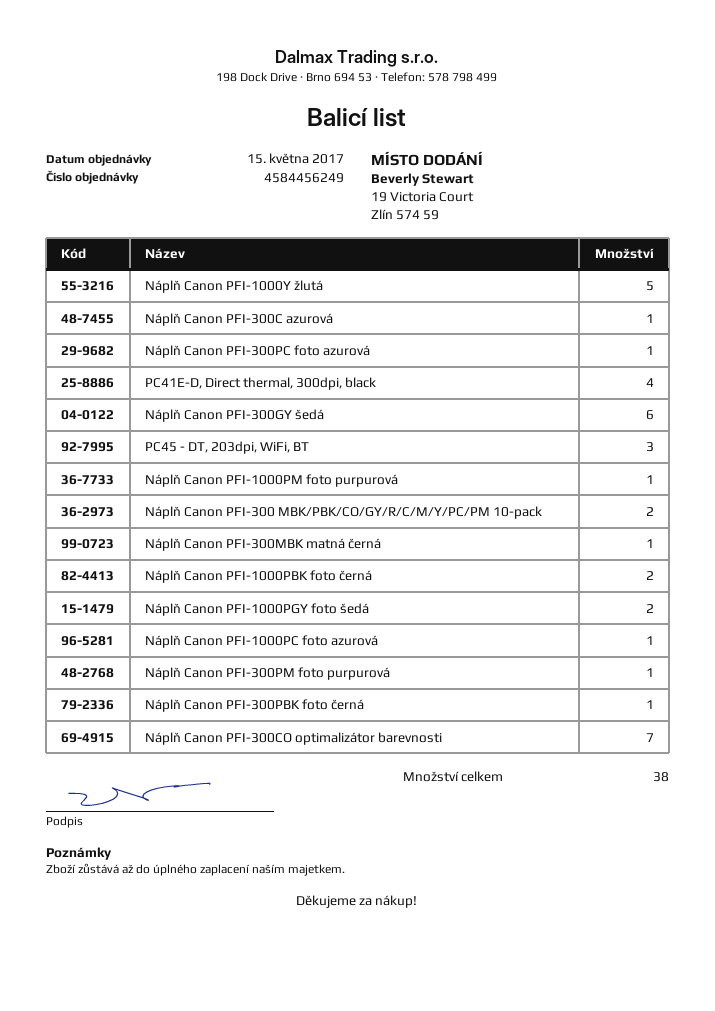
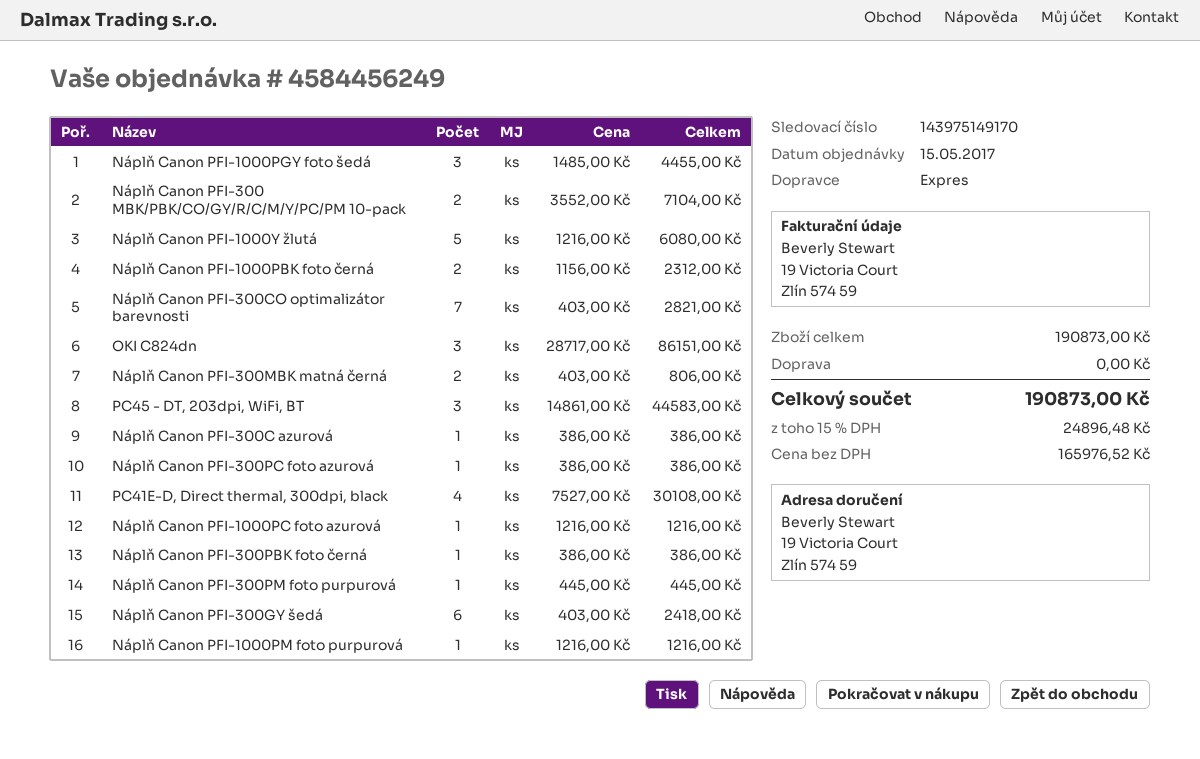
Náplň Canon PFI-300MBK matná černá: 1 -> 2
Náplň Canon PFI-1000PGY foto šedá: 2 -> 3
OKI C824dn: none -> 3

